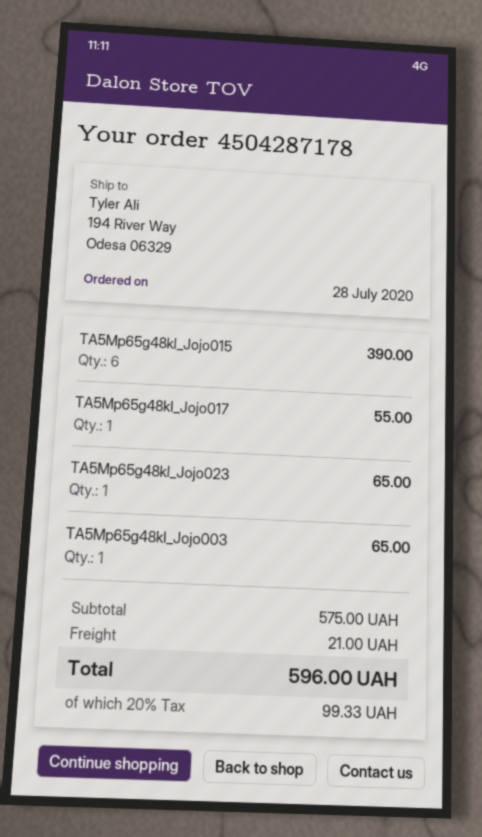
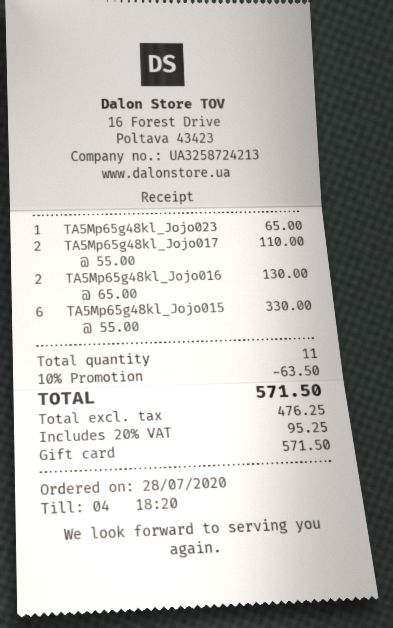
TA5Mp65g48kl_Jojo015: 6 for 390.00 -> 6 for 330.00
TA5Mp65g48kl_Jojo017: 1 for 55.00 -> 2 for 110.00
TA5Mp65g48kl_Jojo003: 1 for 65.00 -> none
TA5Mp65g48kl_Jojo016: none -> 2 for 130.00
discount: none -> 10% = 63.50
shipping: 21.00 -> none
tax: 20% = 99.33 -> 20% = 95.25
total: 596.00 -> 571.50

